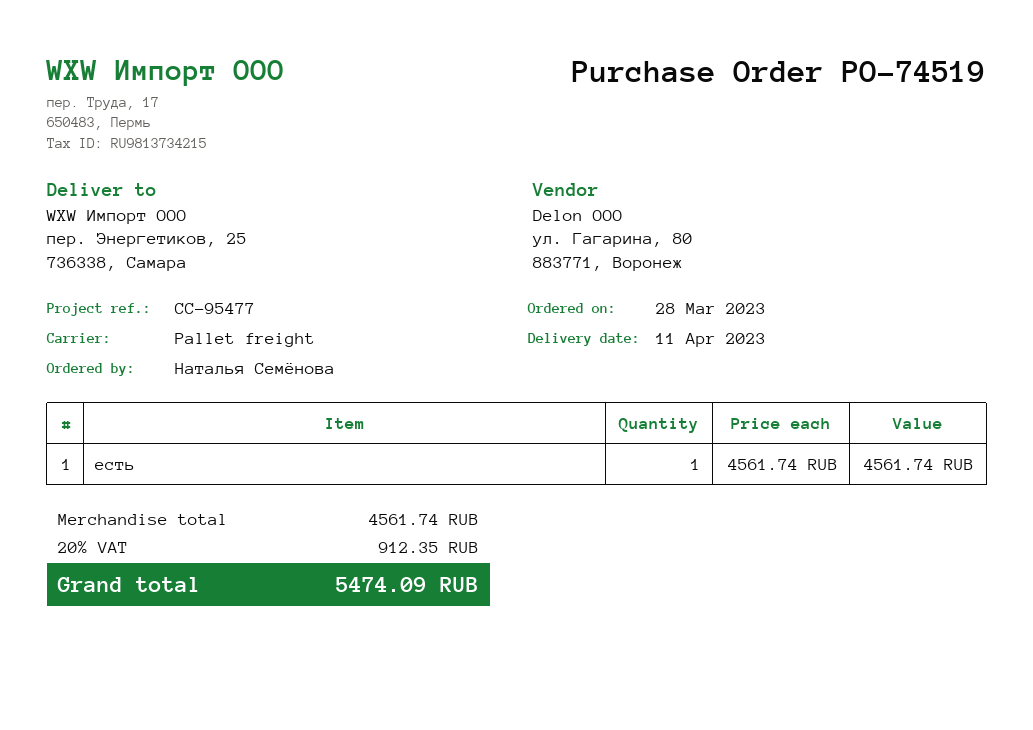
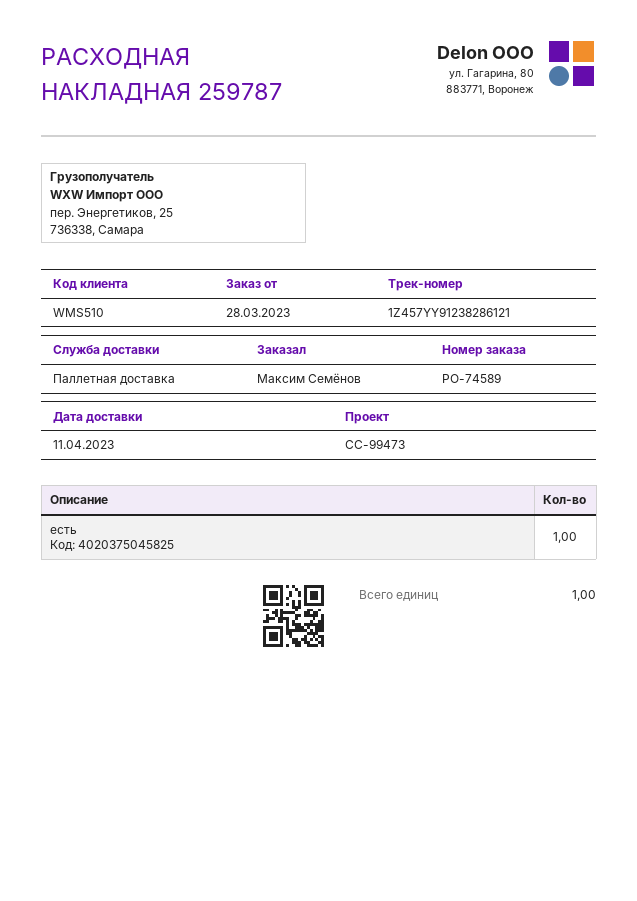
order number: PO-74519 -> PO-74589
reference: CC-95477 -> CC-99473
ordered by: Наталья Семёнова -> Максим Семёнов

